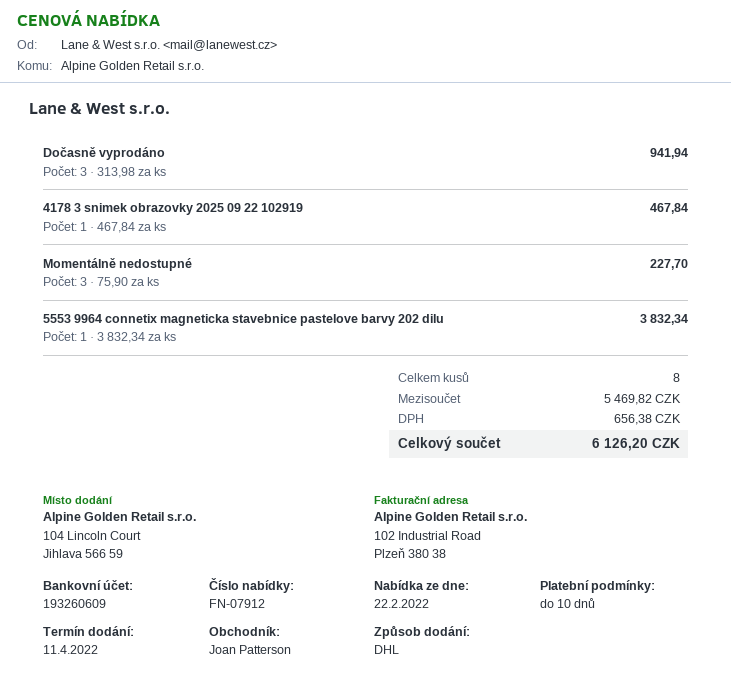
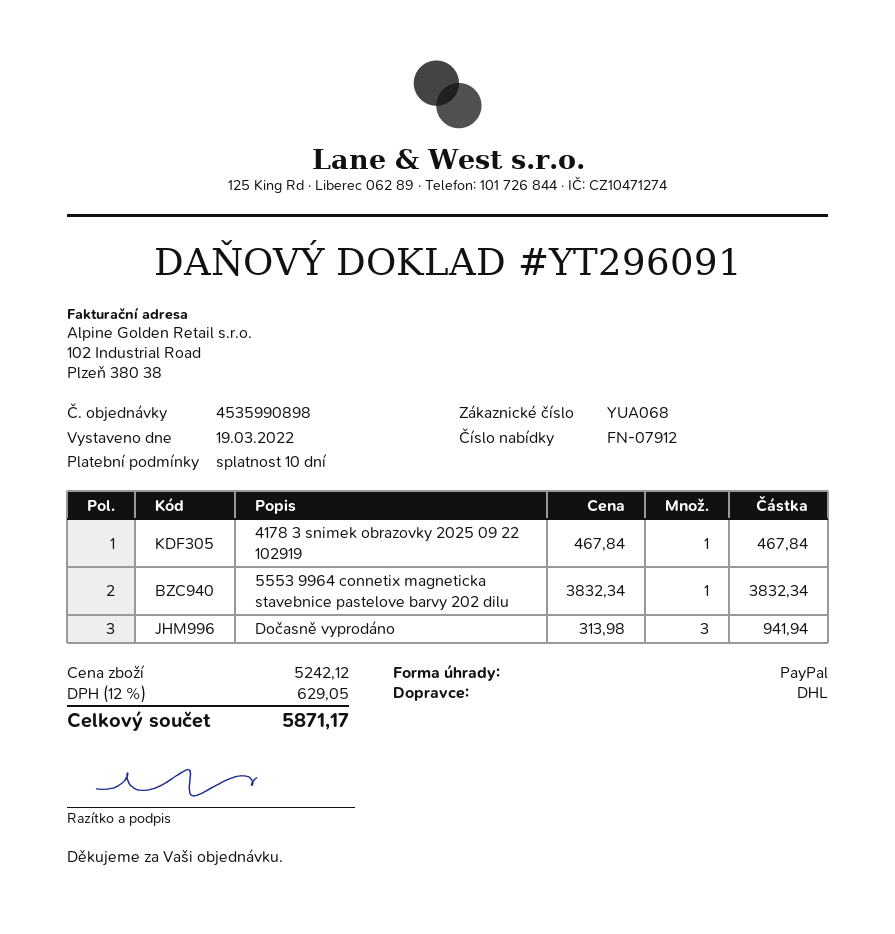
Momentálně nedostupné: 3 x 75.90 = 227.70 -> none
subtotal: 5469.82 -> 5242.12
tax: 656.38 -> 629.05
total: 6126.20 -> 5871.17

